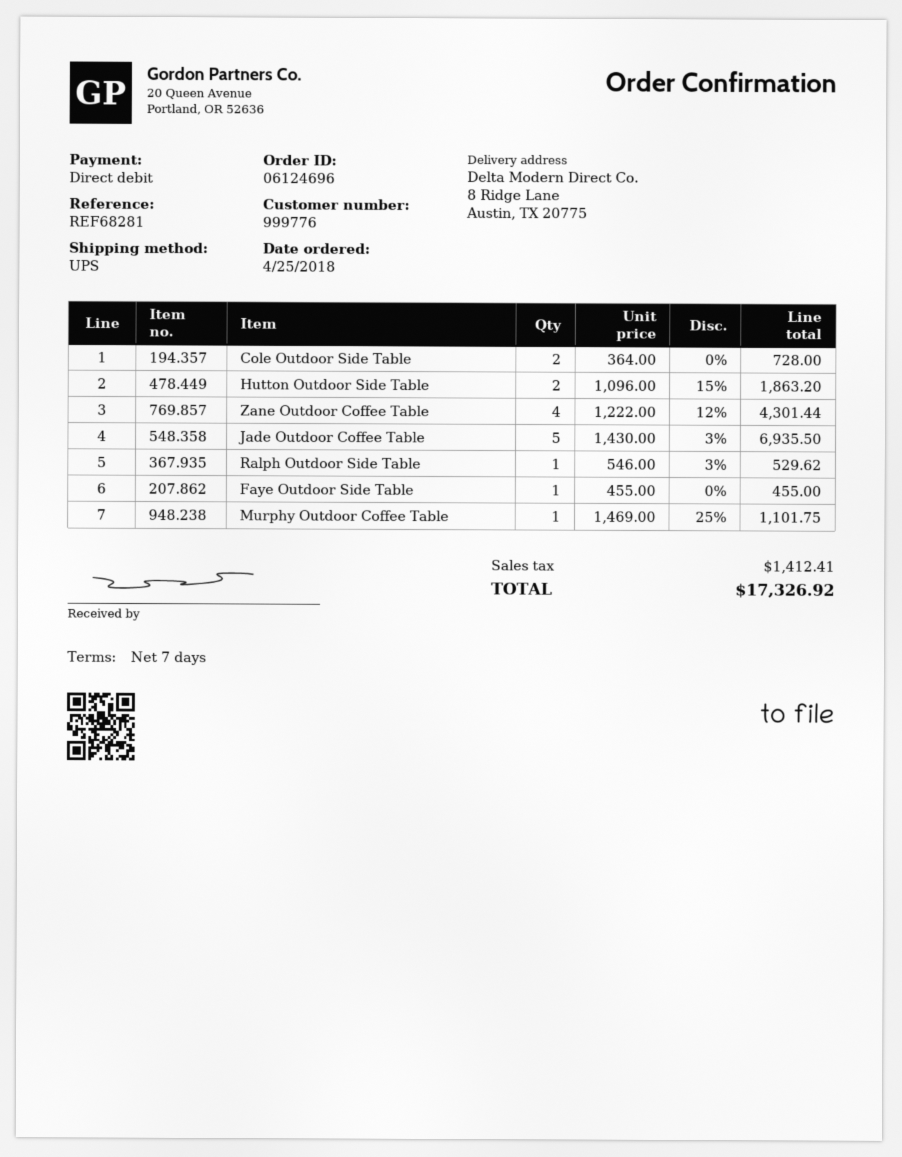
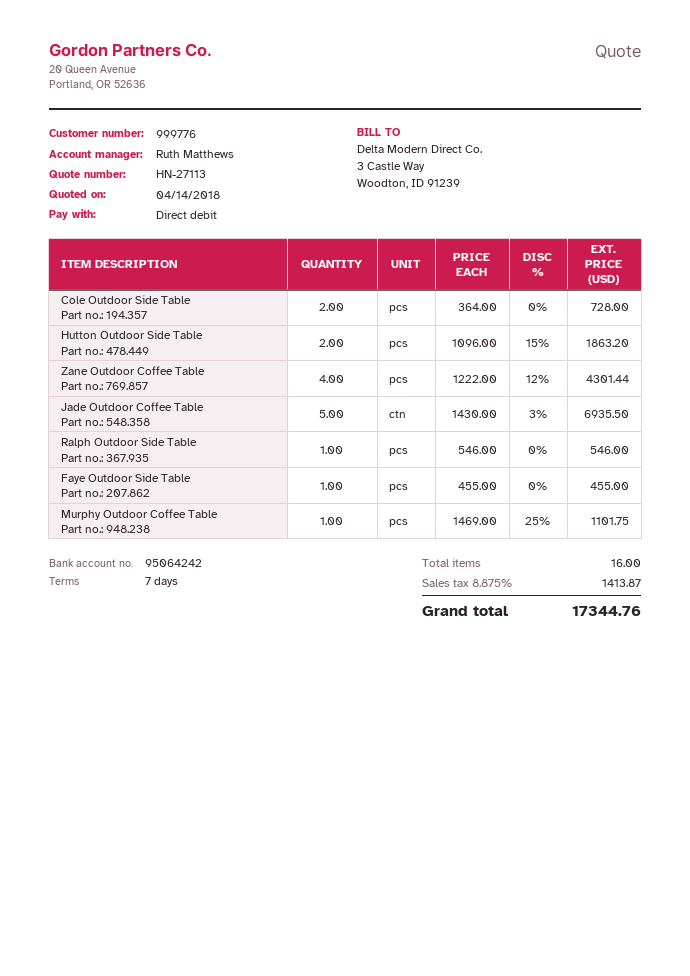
Ralph Outdoor Side Table: 1 x 546.00 - 3% = 529.62 -> 1 x 546.00 = 546.00
tax: 1412.41 -> 1413.87
total: 17326.92 -> 17344.76

